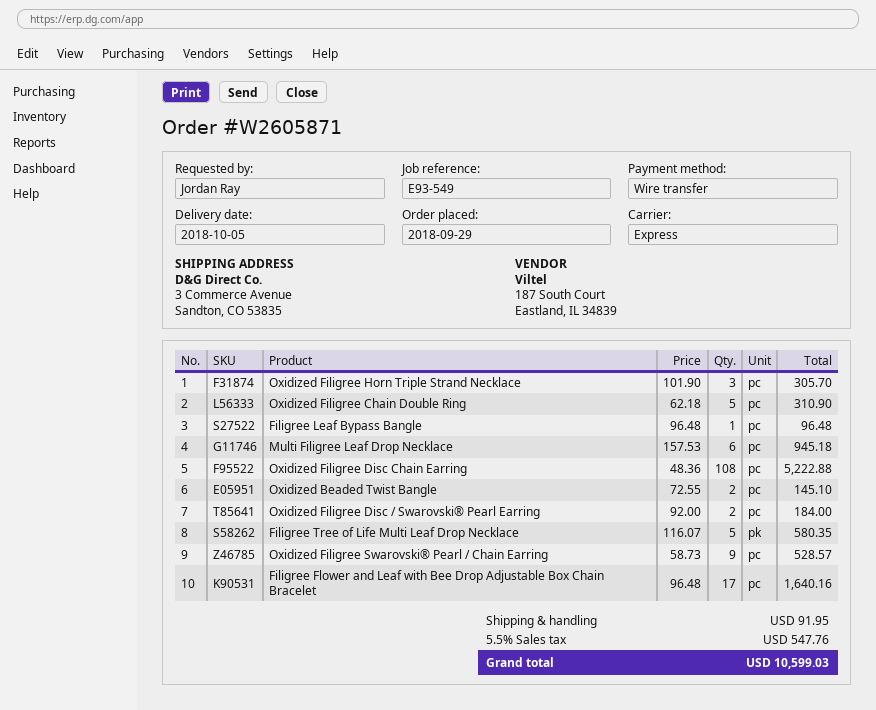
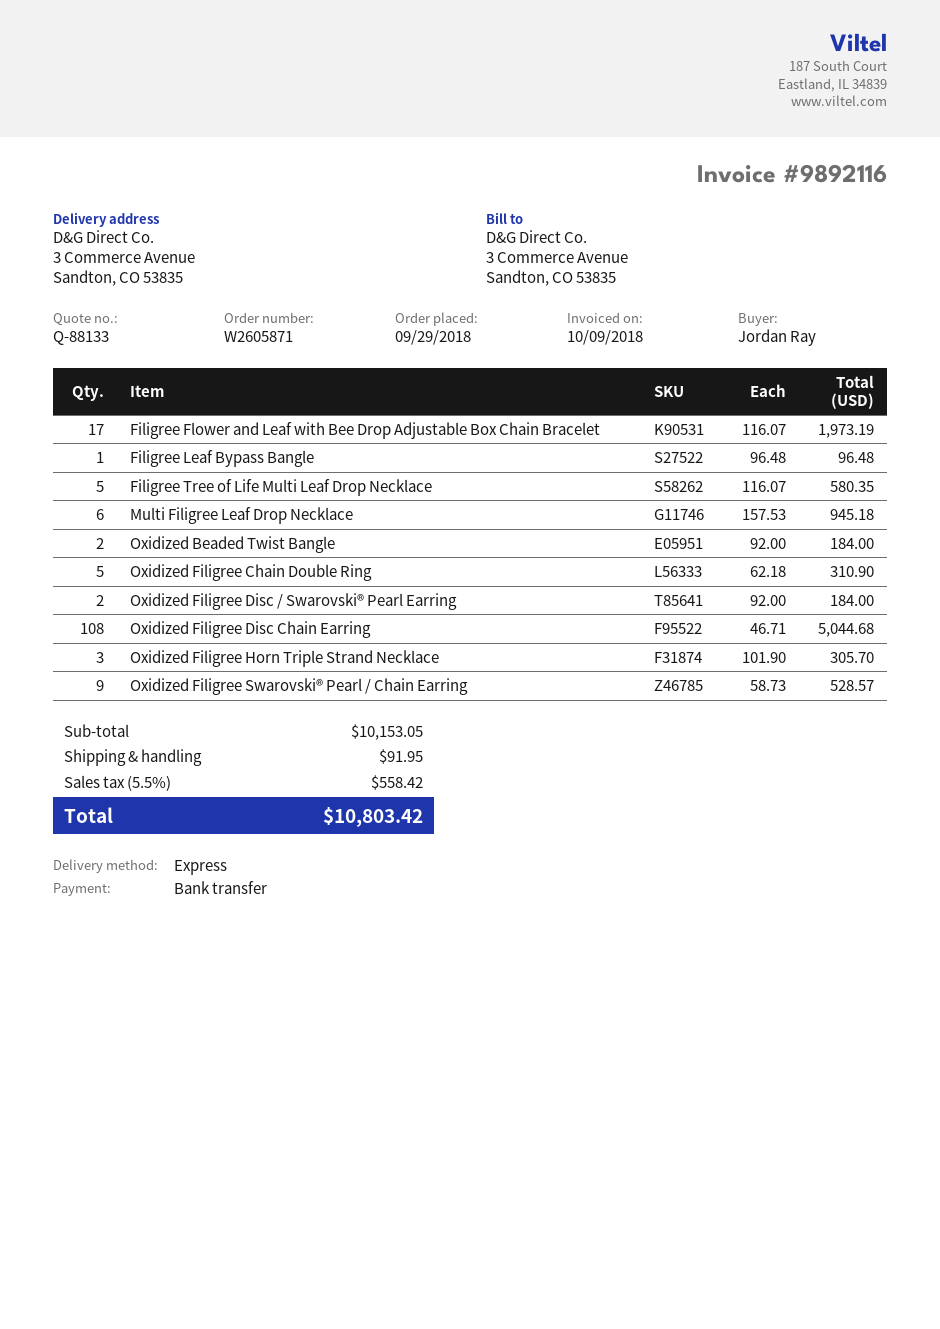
Oxidized Filigree Disc Chain Earring: 108 x 48.36 = 5222.88 -> 108 x 46.71 = 5044.68
Oxidized Beaded Twist Bangle: 2 x 72.55 = 145.10 -> 2 x 92.00 = 184.00
Filigree Flower and Leaf with Bee Drop Adjustable Box Chain Bracelet: 17 x 96.48 = 1640.16 -> 17 x 116.07 = 1973.19
tax: 5.5% = 547.76 -> 5.5% = 558.42
total: 10599.03 -> 10803.42

